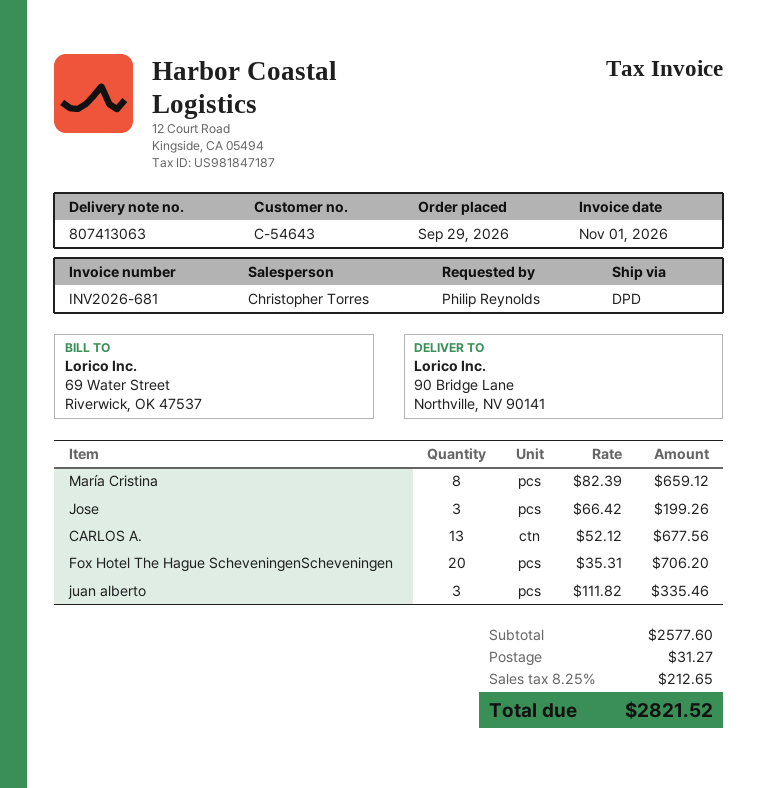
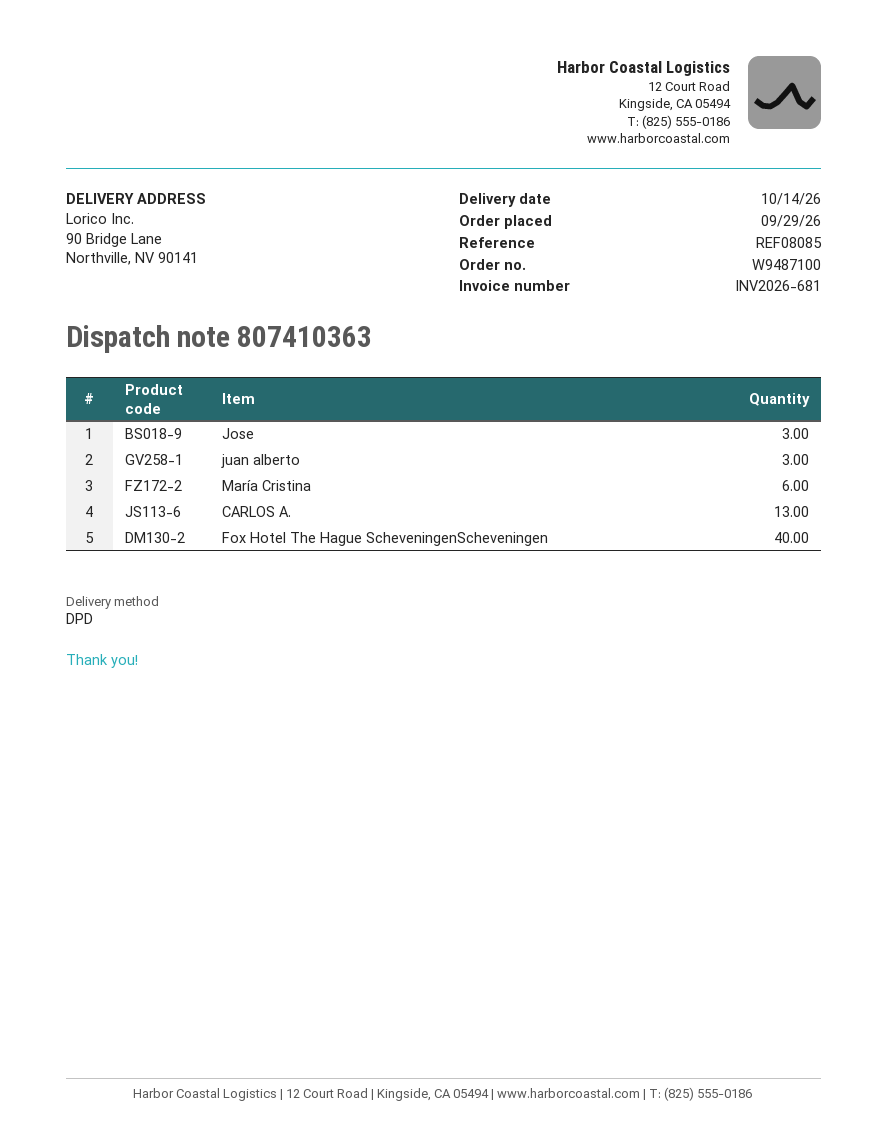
delivery note number: 807413063 -> 807410363
María Cristina: 8 -> 6
Fox Hotel The Hague ScheveningenScheveningen: 20 -> 40

